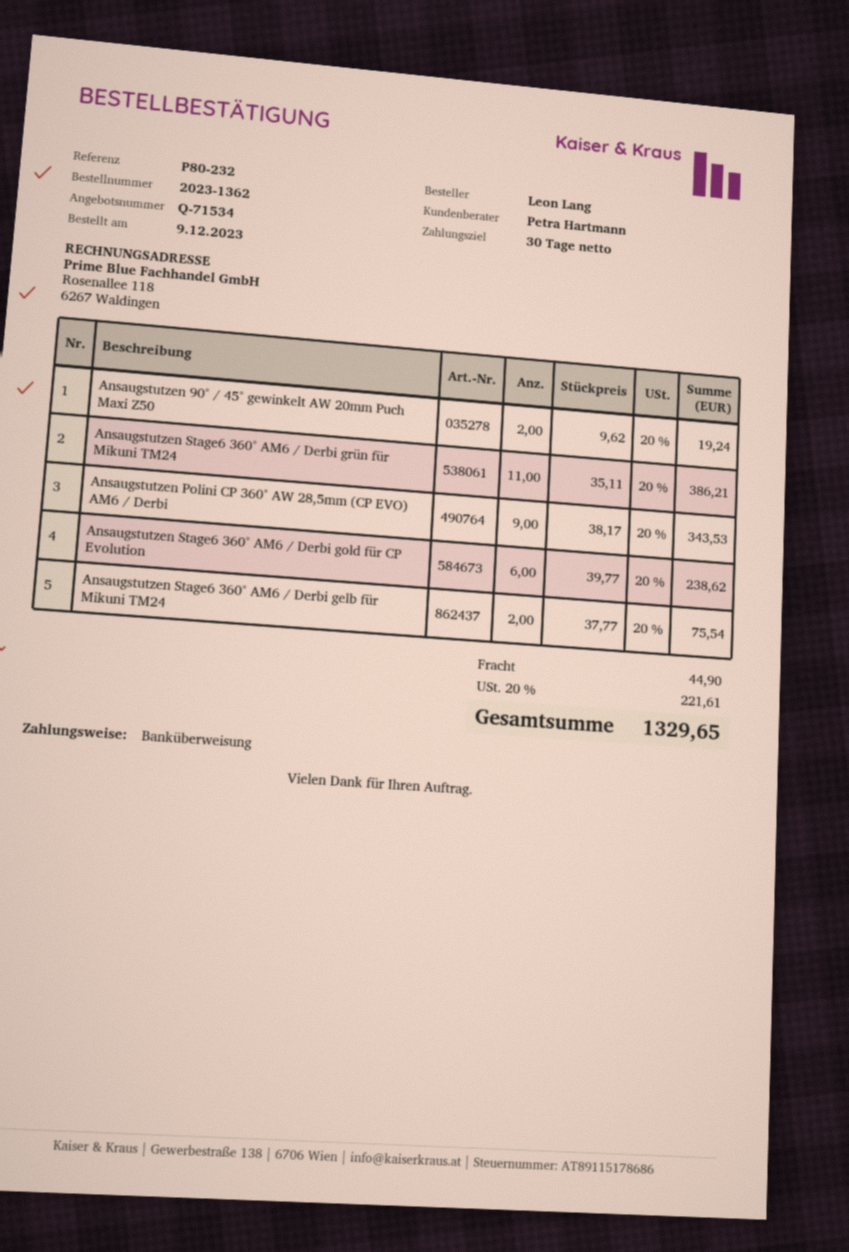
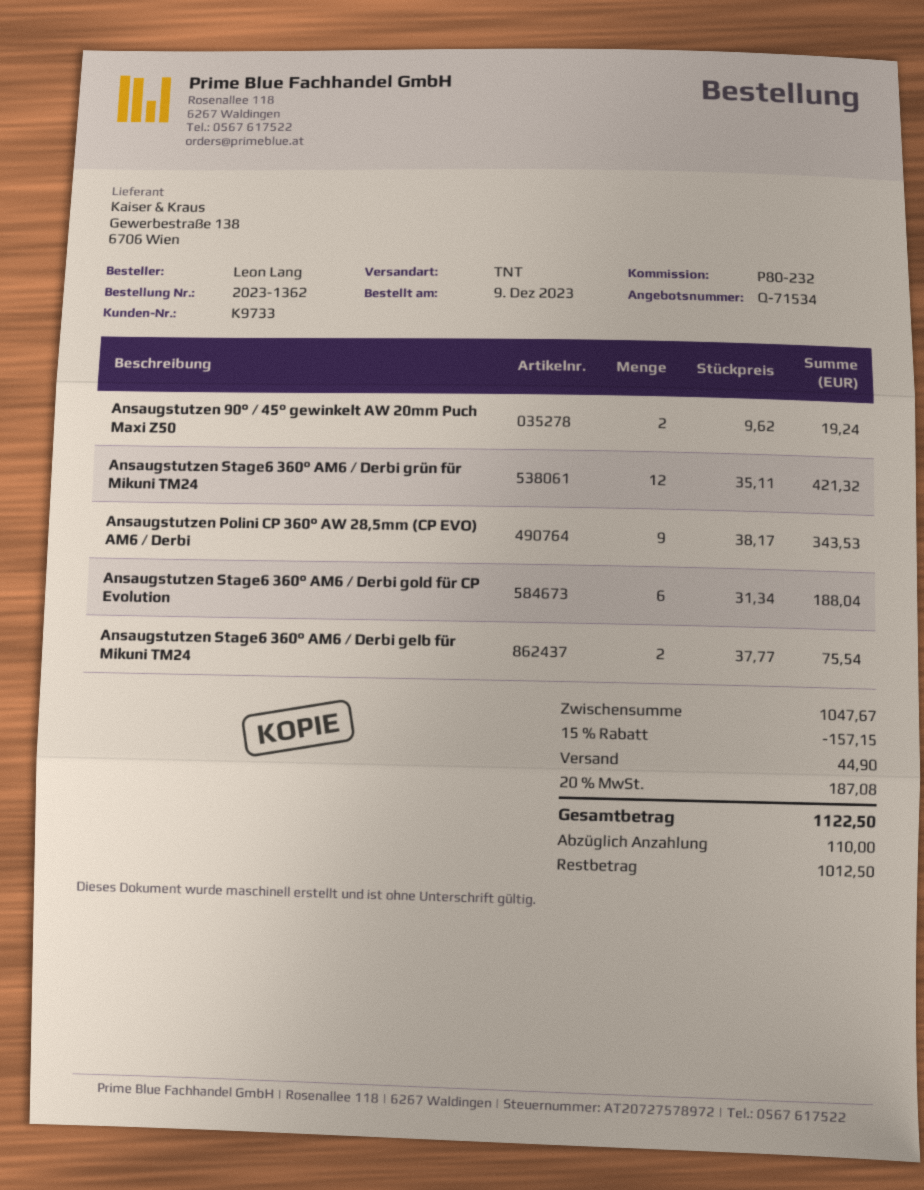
Ansaugstutzen Stage6 360° AM6 / Derbi grün für Mikuni TM24: 11 x 35.11 = 386.21 -> 12 x 35.11 = 421.32
Ansaugstutzen Stage6 360° AM6 / Derbi gold für CP Evolution: 6 x 39.77 = 238.62 -> 6 x 31.34 = 188.04
discount: none -> 15% = 157.15
tax: 20% = 221.61 -> 20% = 187.08
total: 1329.65 -> 1122.50

